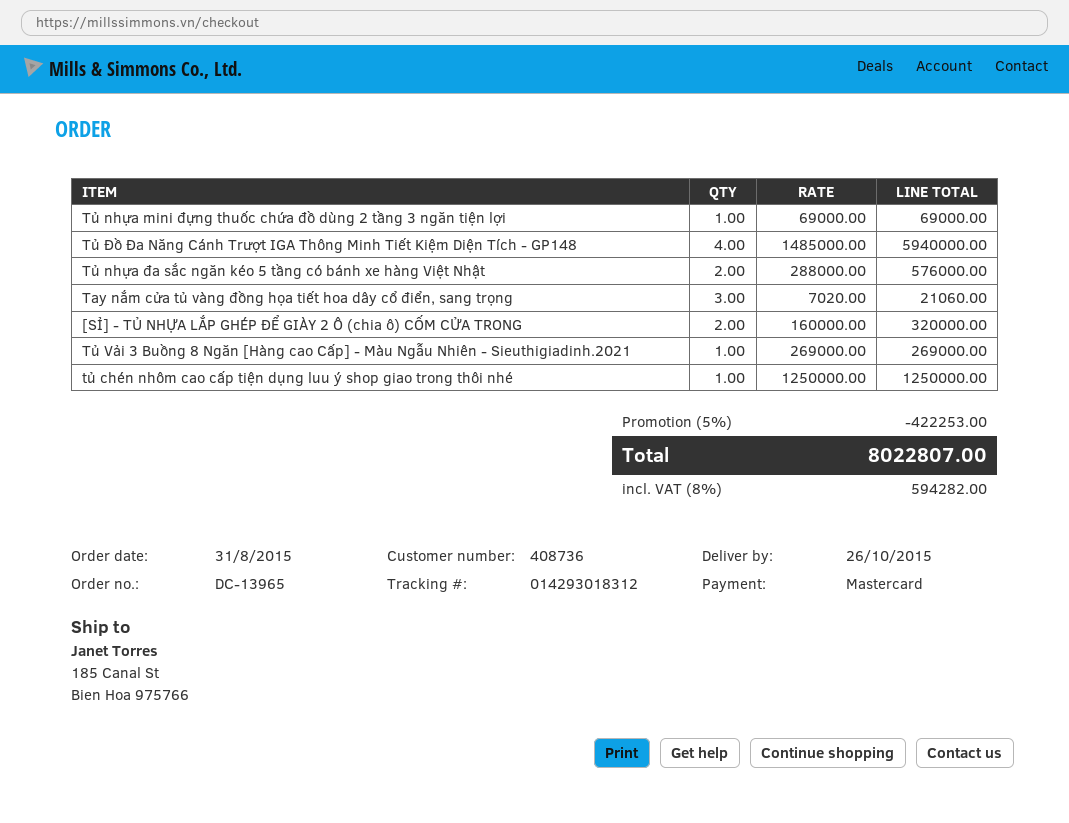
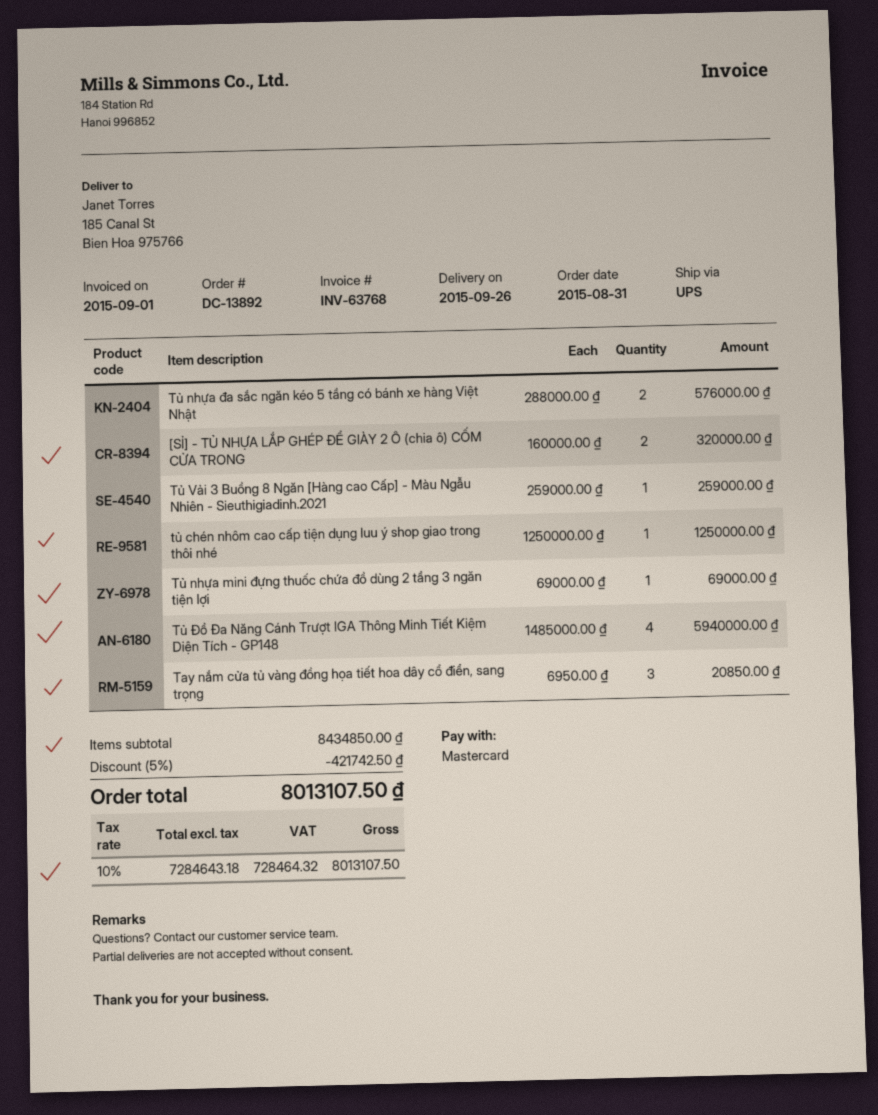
order number: DC-13965 -> DC-13892
delivery date: 2015-10-26 -> 2015-09-26
Tay nắm cửa tủ vàng đồng họa tiết hoa dây cổ điển, sang trọng: 3 x 7020.00 = 21060.00 -> 3 x 6950.00 = 20850.00
Tủ Vải 3 Buồng 8 Ngăn [Hàng cao Cấp] - Màu Ngẫu Nhiên - Sieuthigiadinh.2021: 1 x 269000.00 = 269000.00 -> 1 x 259000.00 = 259000.00
discount: 5% = 422253.00 -> 5% = 421742.50
tax: 8% = 594282.00 -> 10% = 728464.32
total: 8022807.00 -> 8013107.50

